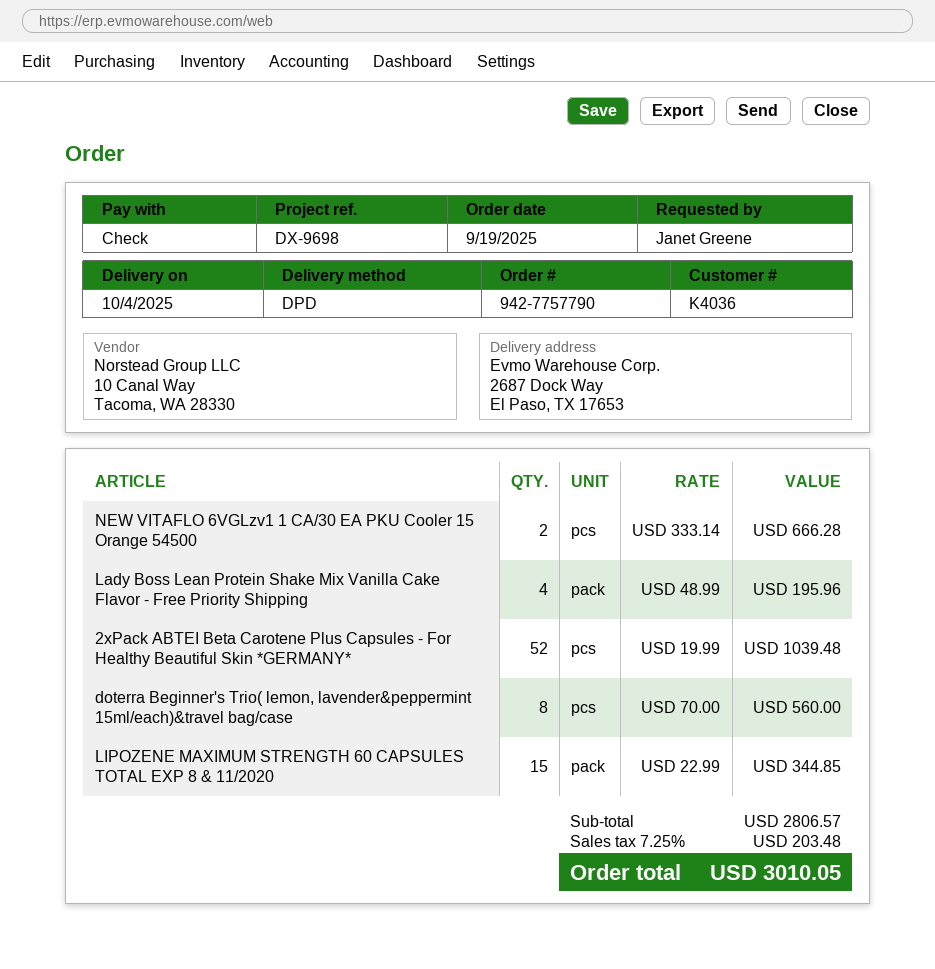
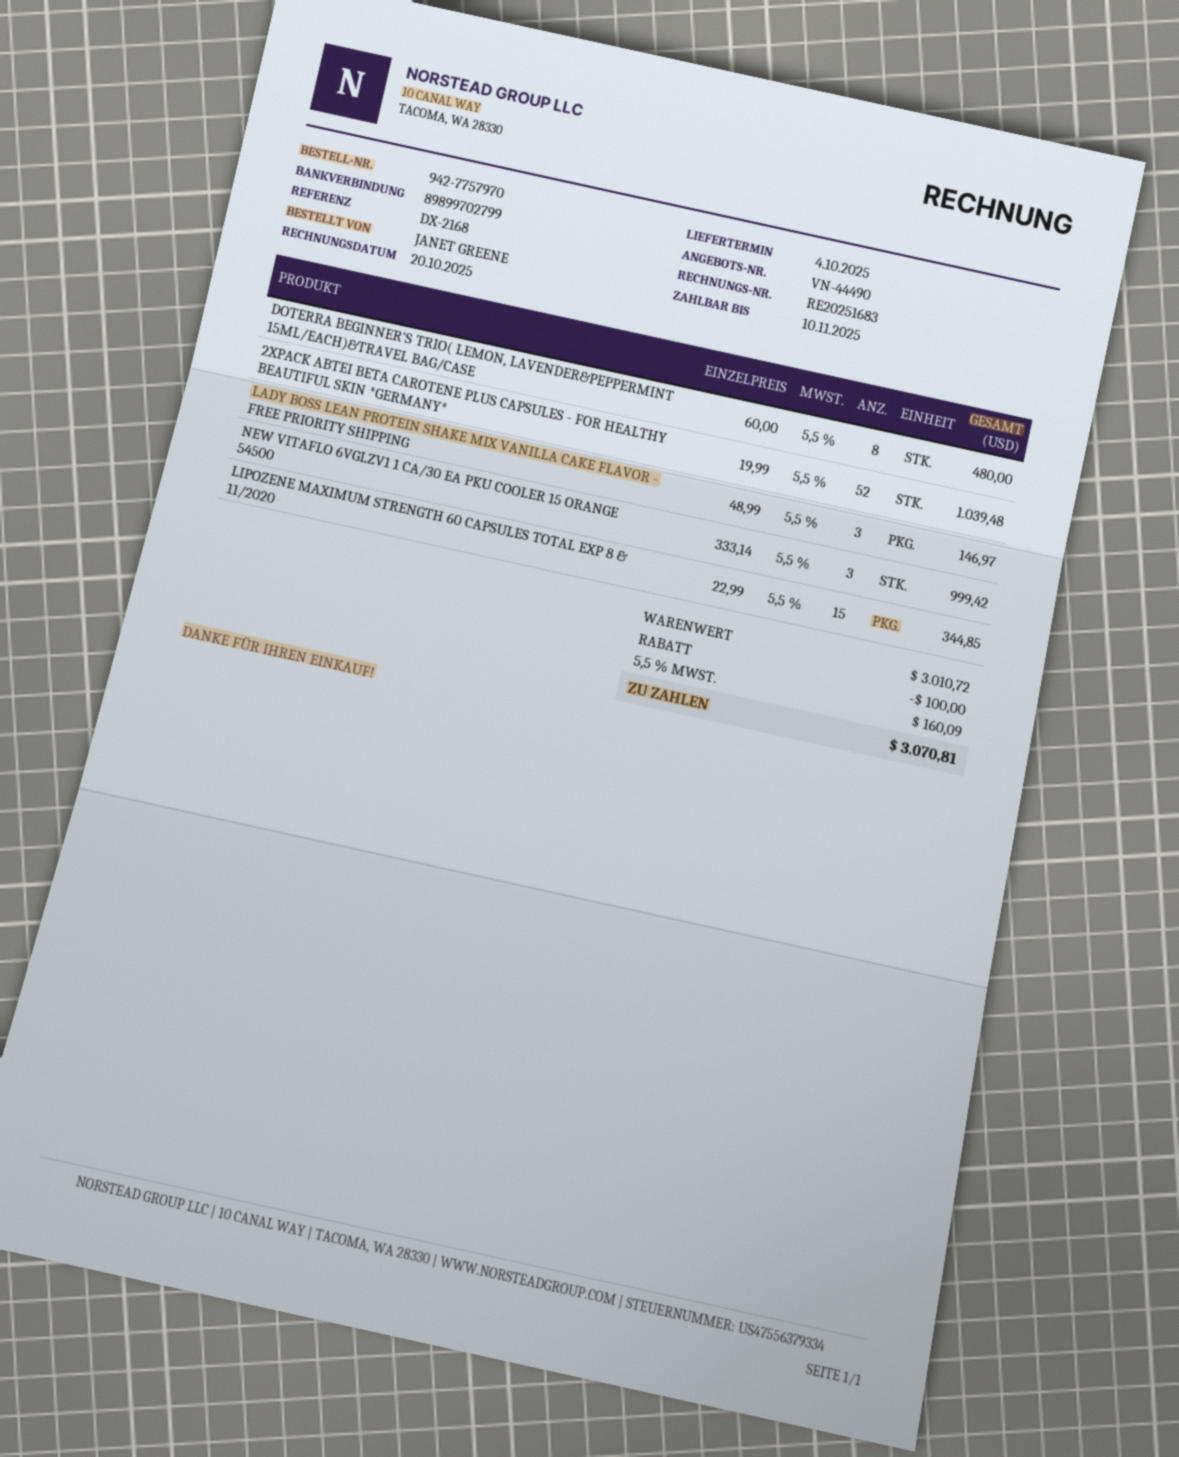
order number: 942-7757790 -> 942-7757970
reference: DX-9698 -> DX-2168
NEW VITAFLO 6VGLzv1 1 CA/30 EA PKU Cooler 15 Orange 54500: 2 x 333.14 = 666.28 -> 3 x 333.14 = 999.42
Lady Boss Lean Protein Shake Mix Vanilla Cake Flavor - Free Priority Shipping: 4 x 48.99 = 195.96 -> 3 x 48.99 = 146.97
doterra Beginner's Trio( lemon, lavender&peppermint 15ml/each)&travel bag/case: 8 x 70.00 = 560.00 -> 8 x 60.00 = 480.00
subtotal: 2806.57 -> 3010.72
discount: none -> 100.00
tax: 7.25% = 203.48 -> 5.5% = 160.09
total: 3010.05 -> 3070.81

